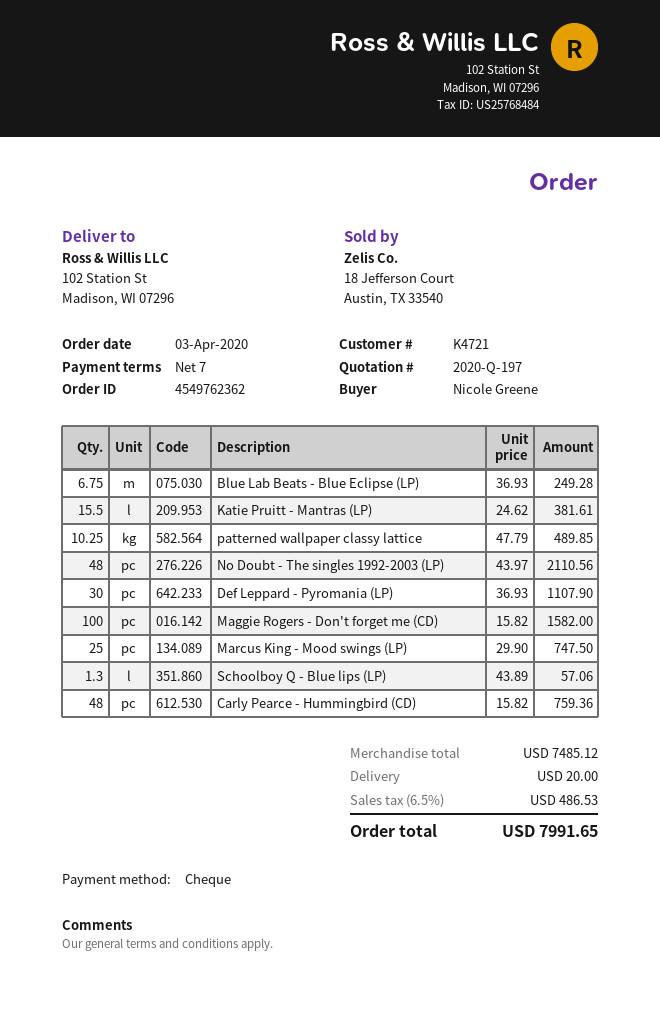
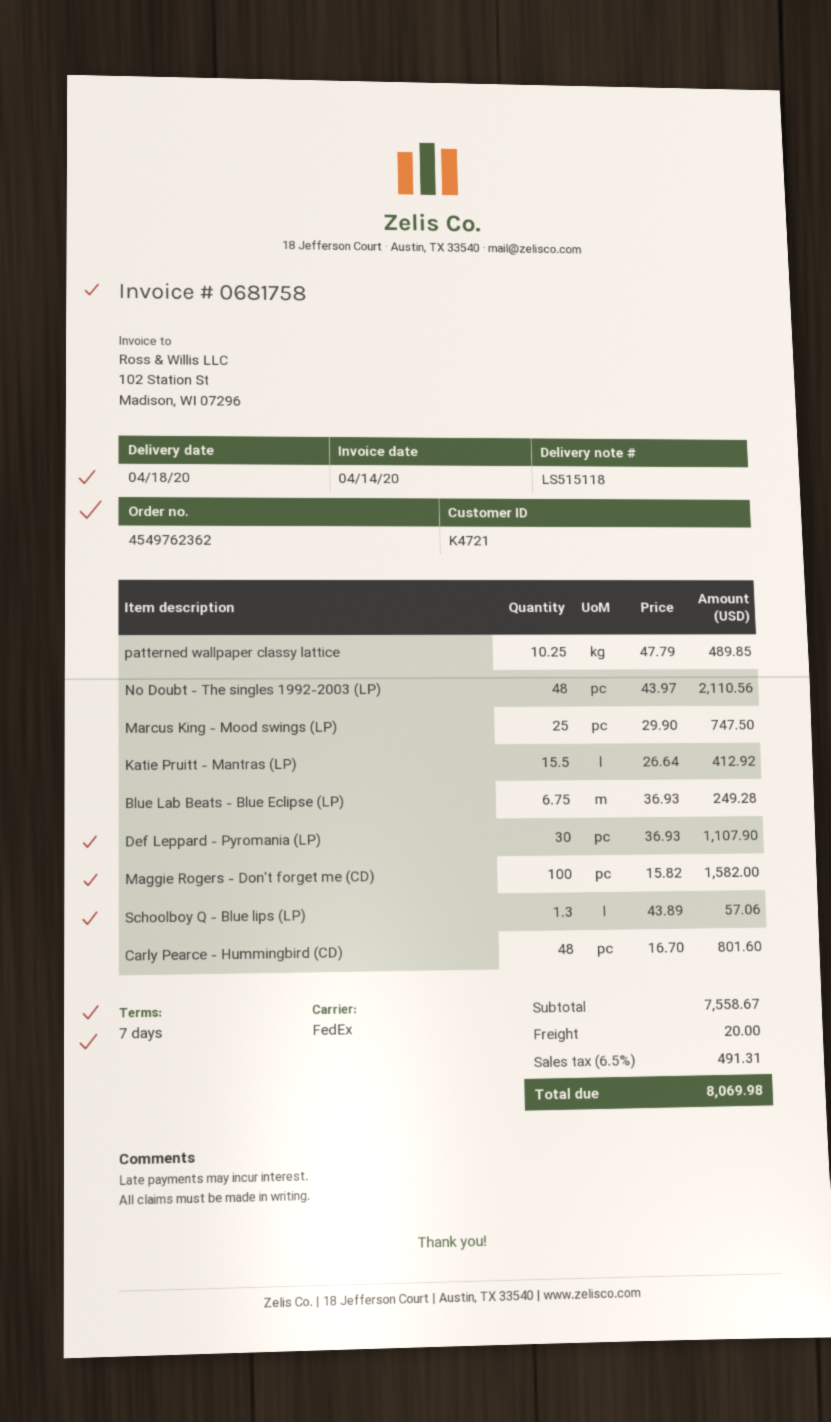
Katie Pruitt - Mantras (LP): 15.5 x 24.62 = 381.61 -> 15.5 x 26.64 = 412.92
Carly Pearce - Hummingbird (CD): 48 x 15.82 = 759.36 -> 48 x 16.70 = 801.60
subtotal: 7485.12 -> 7558.67
tax: 6.5% = 486.53 -> 6.5% = 491.31
total: 7991.65 -> 8069.98

